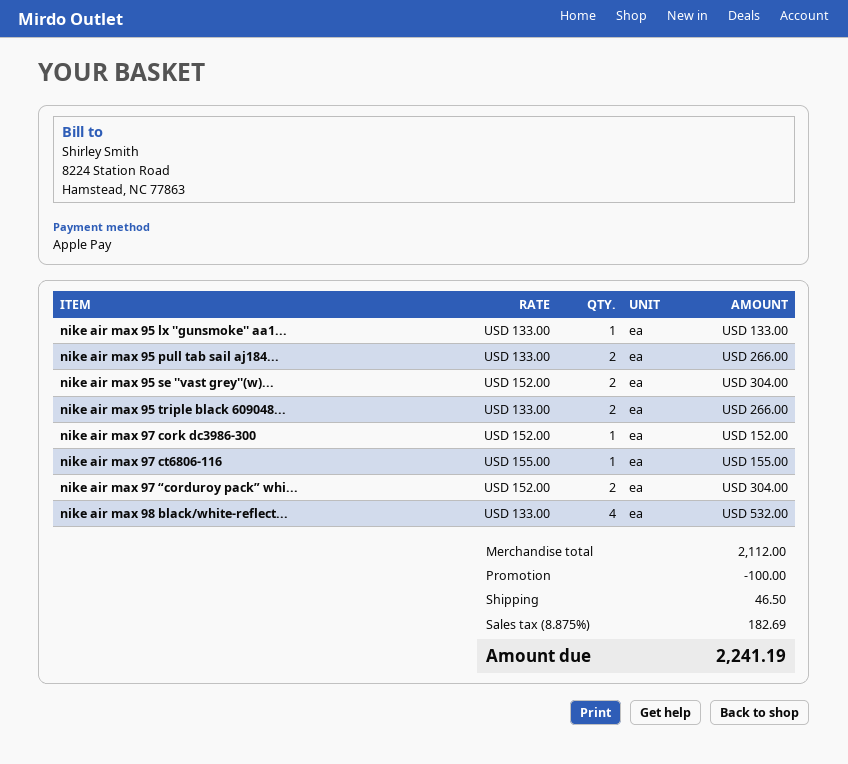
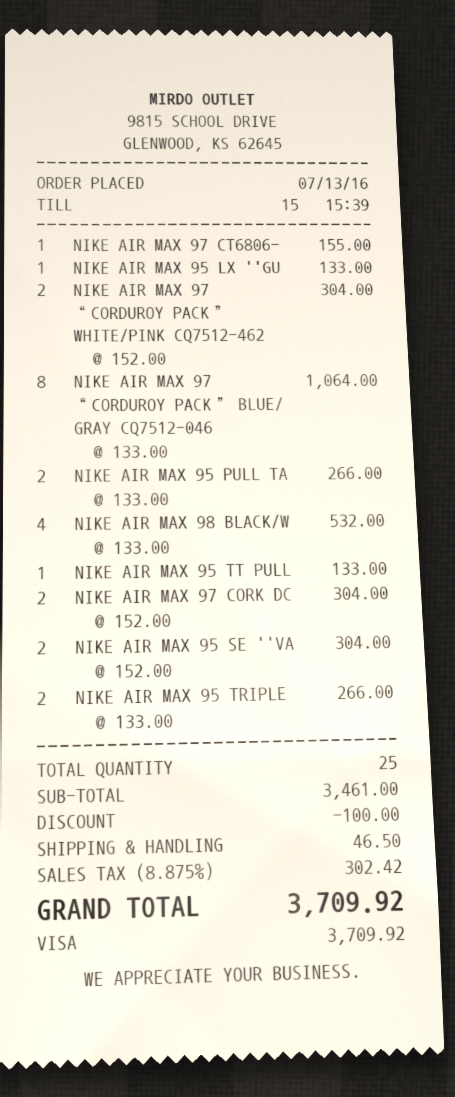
payment method: Apple Pay -> Visa
nike air max 97 cork dc3986-300: 1 x 152.00 = 152.00 -> 2 x 152.00 = 304.00
NIKE AIR MAX 97 “CORDUROY PACK” BLUE/ GRAY CQ7512-046: none -> 8 x 133.00 = 1064.00
NIKE AIR MAX 95 TT PULL: none -> 1 x 133.00 = 133.00
subtotal: 2112.00 -> 3461.00
tax: 8.875% = 182.69 -> 8.875% = 302.42
total: 2241.19 -> 3709.92

